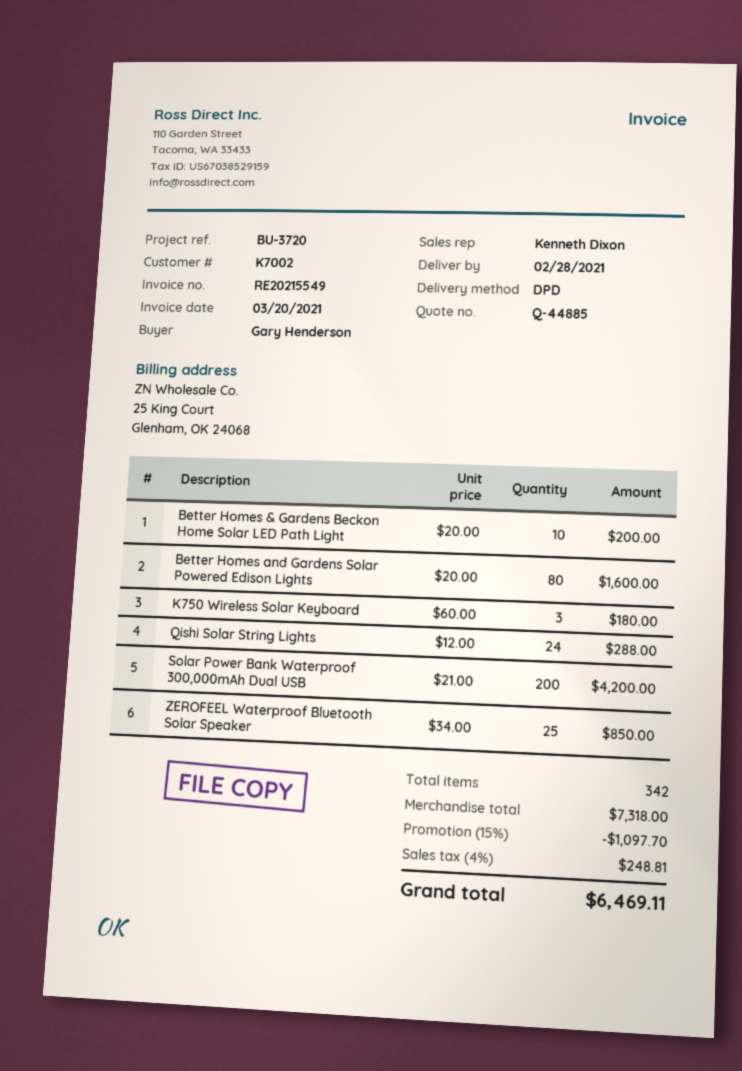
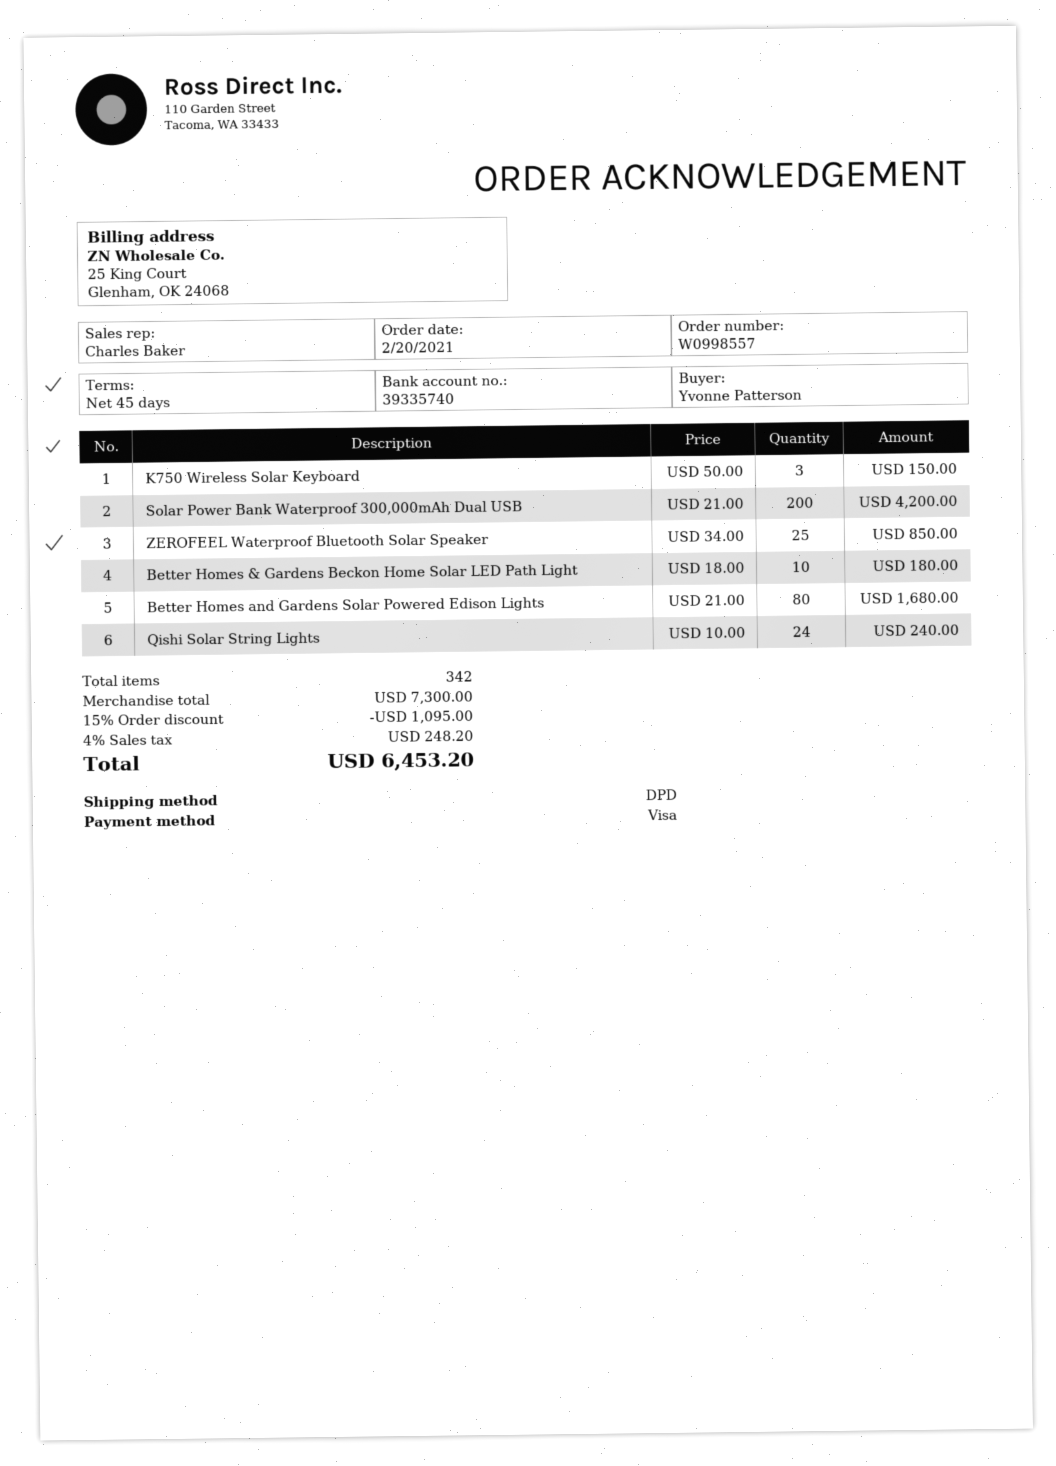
ordered by: Gary Henderson -> Yvonne Patterson
sales rep: Kenneth Dixon -> Charles Baker
Better Homes & Gardens Beckon Home Solar LED Path Light: 10 x 20.00 = 200.00 -> 10 x 18.00 = 180.00
Better Homes and Gardens Solar Powered Edison Lights: 80 x 20.00 = 1600.00 -> 80 x 21.00 = 1680.00
K750 Wireless Solar Keyboard: 3 x 60.00 = 180.00 -> 3 x 50.00 = 150.00
Qishi Solar String Lights: 24 x 12.00 = 288.00 -> 24 x 10.00 = 240.00
subtotal: 7318.00 -> 7300.00
discount: 15% = 1097.70 -> 15% = 1095.00
tax: 4% = 248.81 -> 4% = 248.20
total: 6469.11 -> 6453.20

